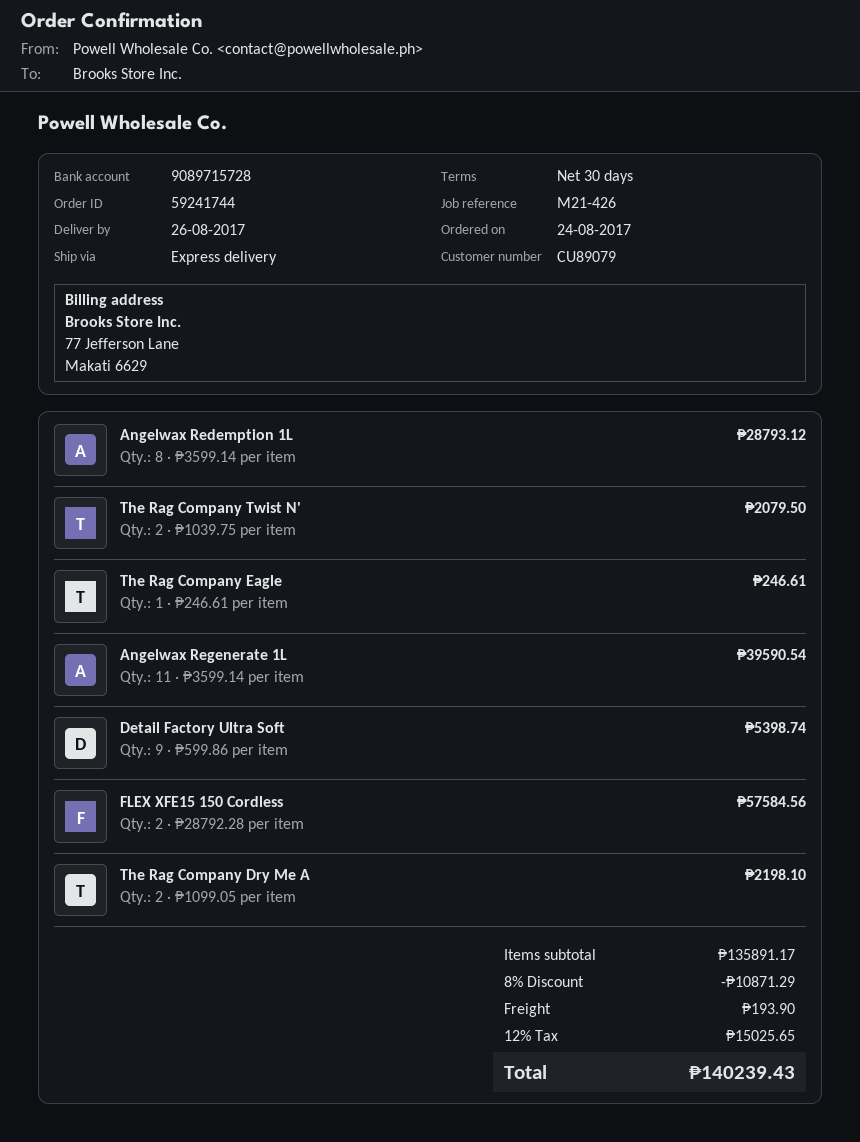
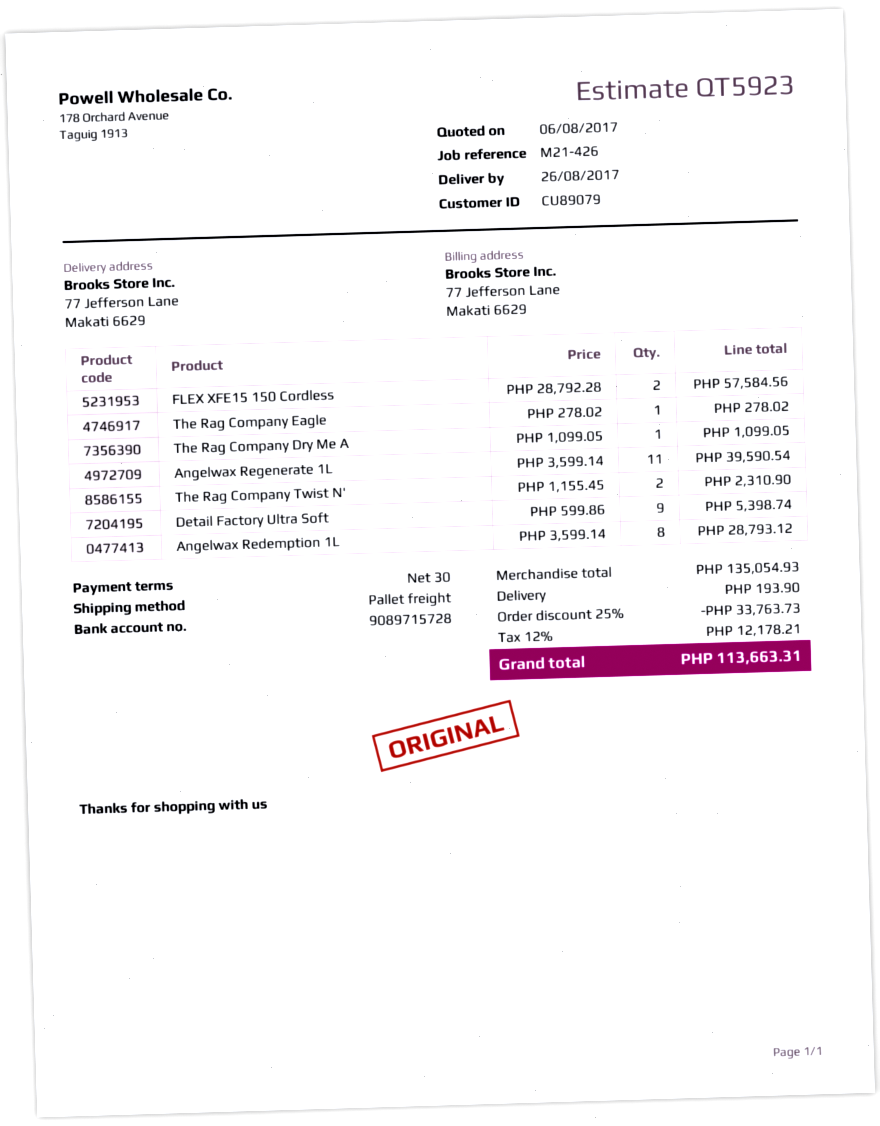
shipping method: express -> pallet freight
The Rag Company Twist N': 2 x 1039.75 = 2079.50 -> 2 x 1155.45 = 2310.90
The Rag Company Eagle: 1 x 246.61 = 246.61 -> 1 x 278.02 = 278.02
The Rag Company Dry Me A: 2 x 1099.05 = 2198.10 -> 1 x 1099.05 = 1099.05
subtotal: 135891.17 -> 135054.93
discount: 8% = 10871.29 -> 25% = 33763.73
tax: 12% = 15025.65 -> 12% = 12178.21
total: 140239.43 -> 113663.31

